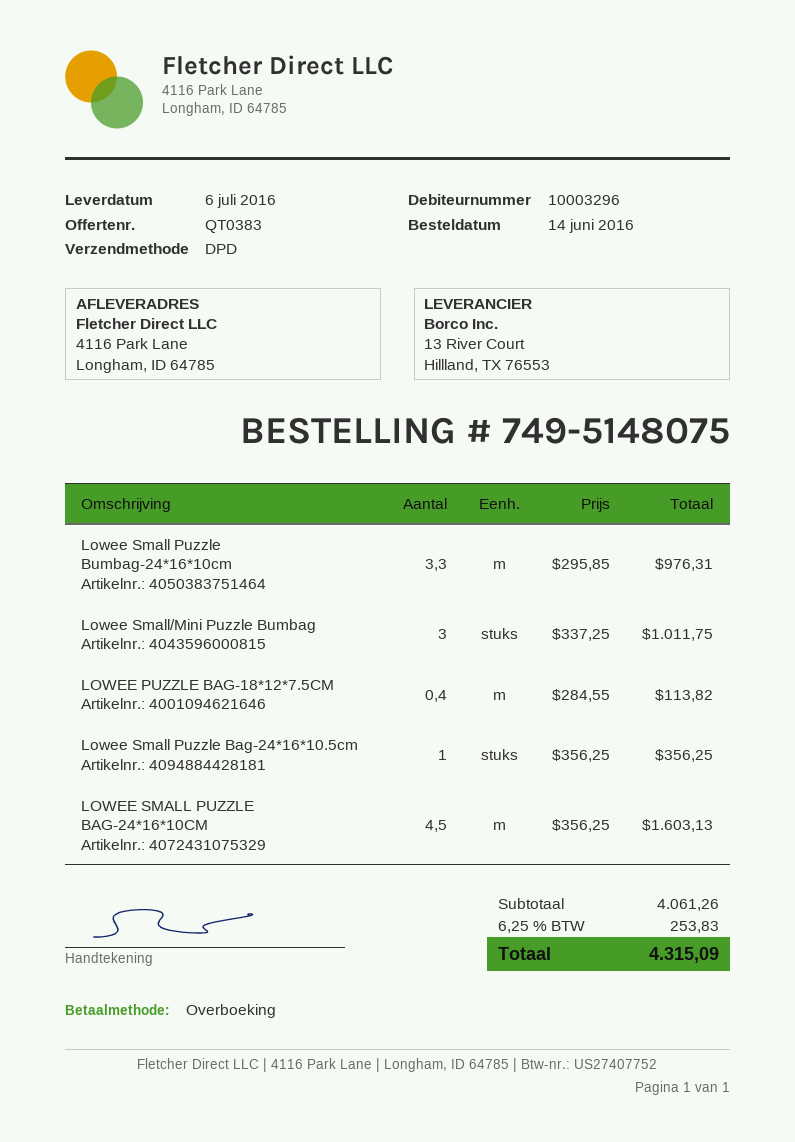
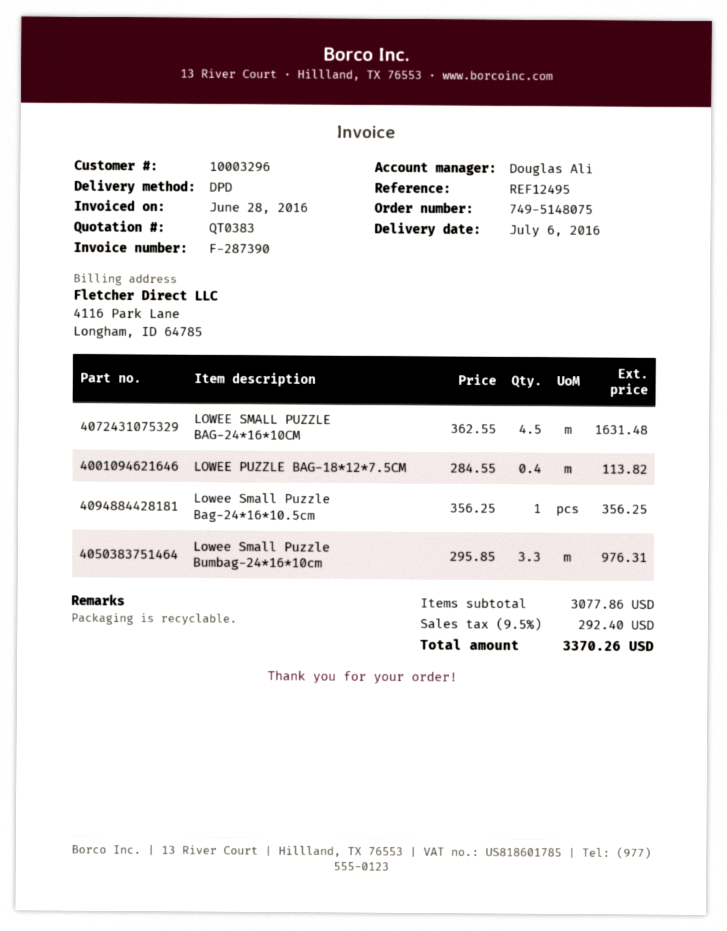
Lowee Small/Mini Puzzle Bumbag: 3 x 337.25 = 1011.75 -> none
LOWEE SMALL PUZZLE BAG-24*16*10CM: 4.5 x 356.25 = 1603.13 -> 4.5 x 362.55 = 1631.48
subtotal: 4061.26 -> 3077.86
tax: 6.25% = 253.83 -> 9.5% = 292.40
total: 4315.09 -> 3370.26

